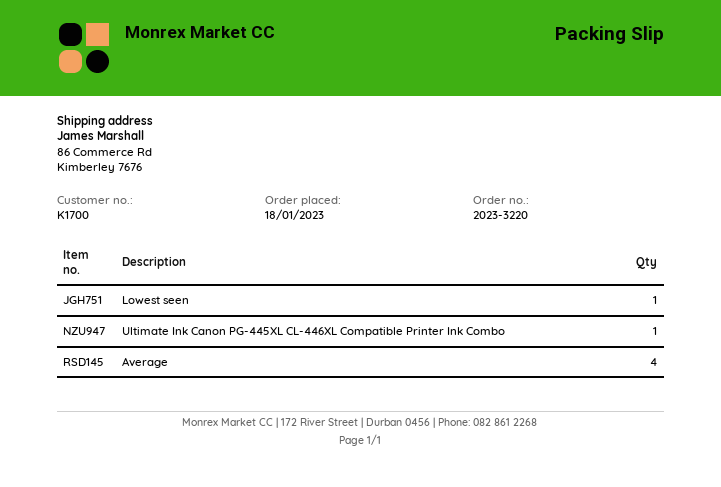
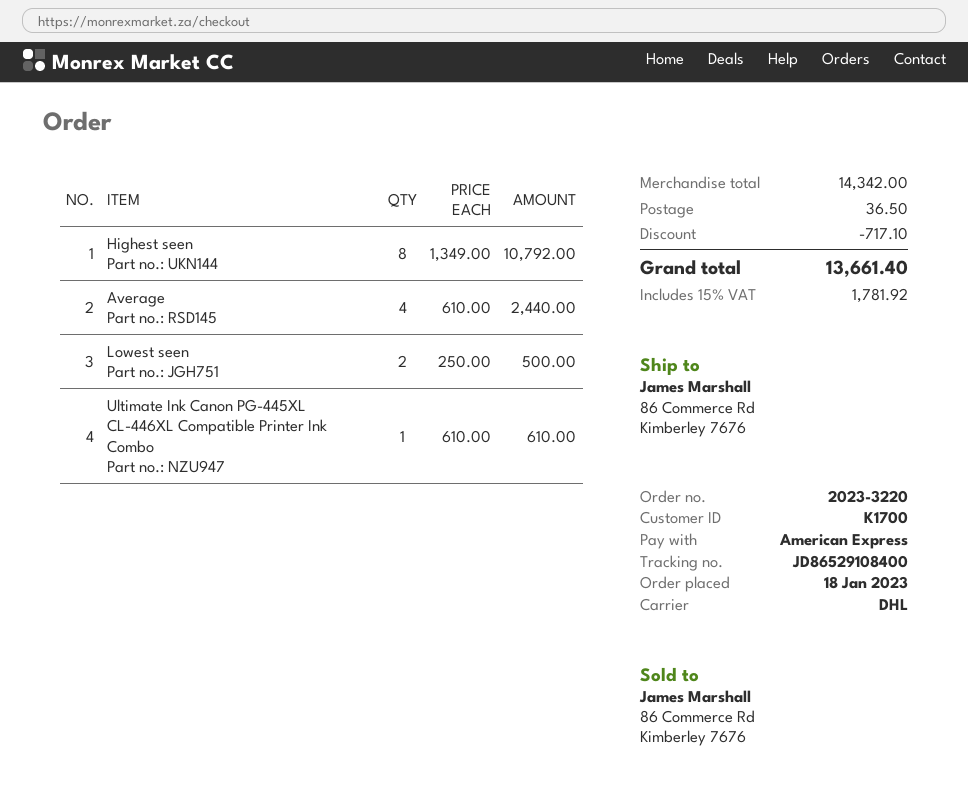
Lowest seen: 1 -> 2
Highest seen: none -> 8

